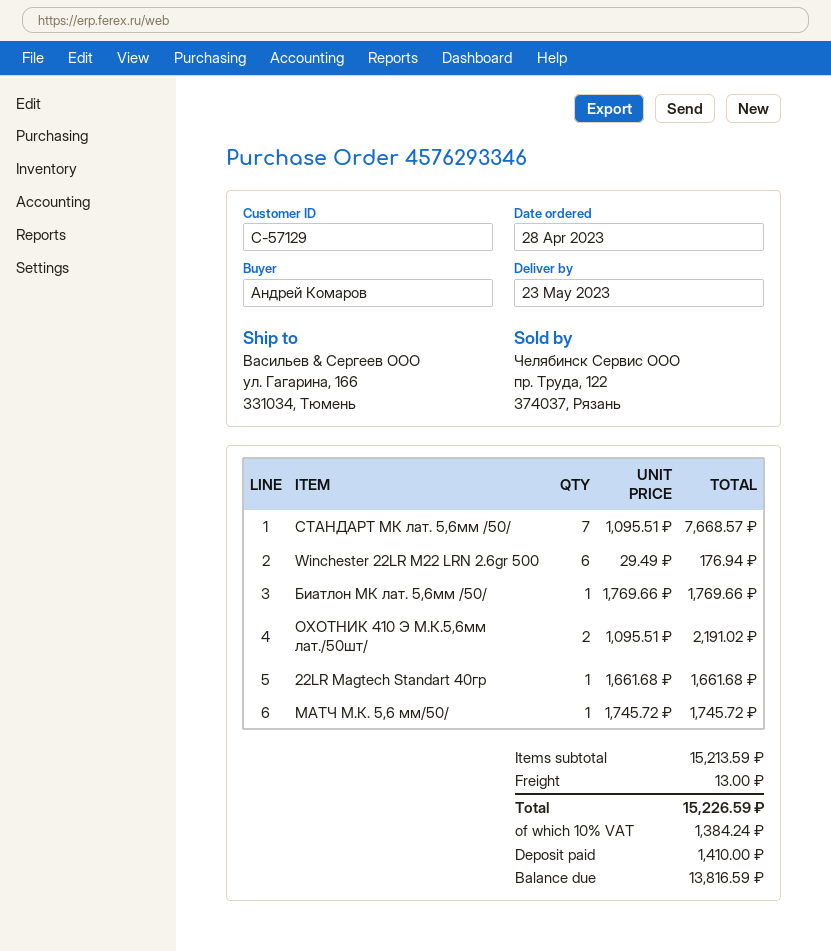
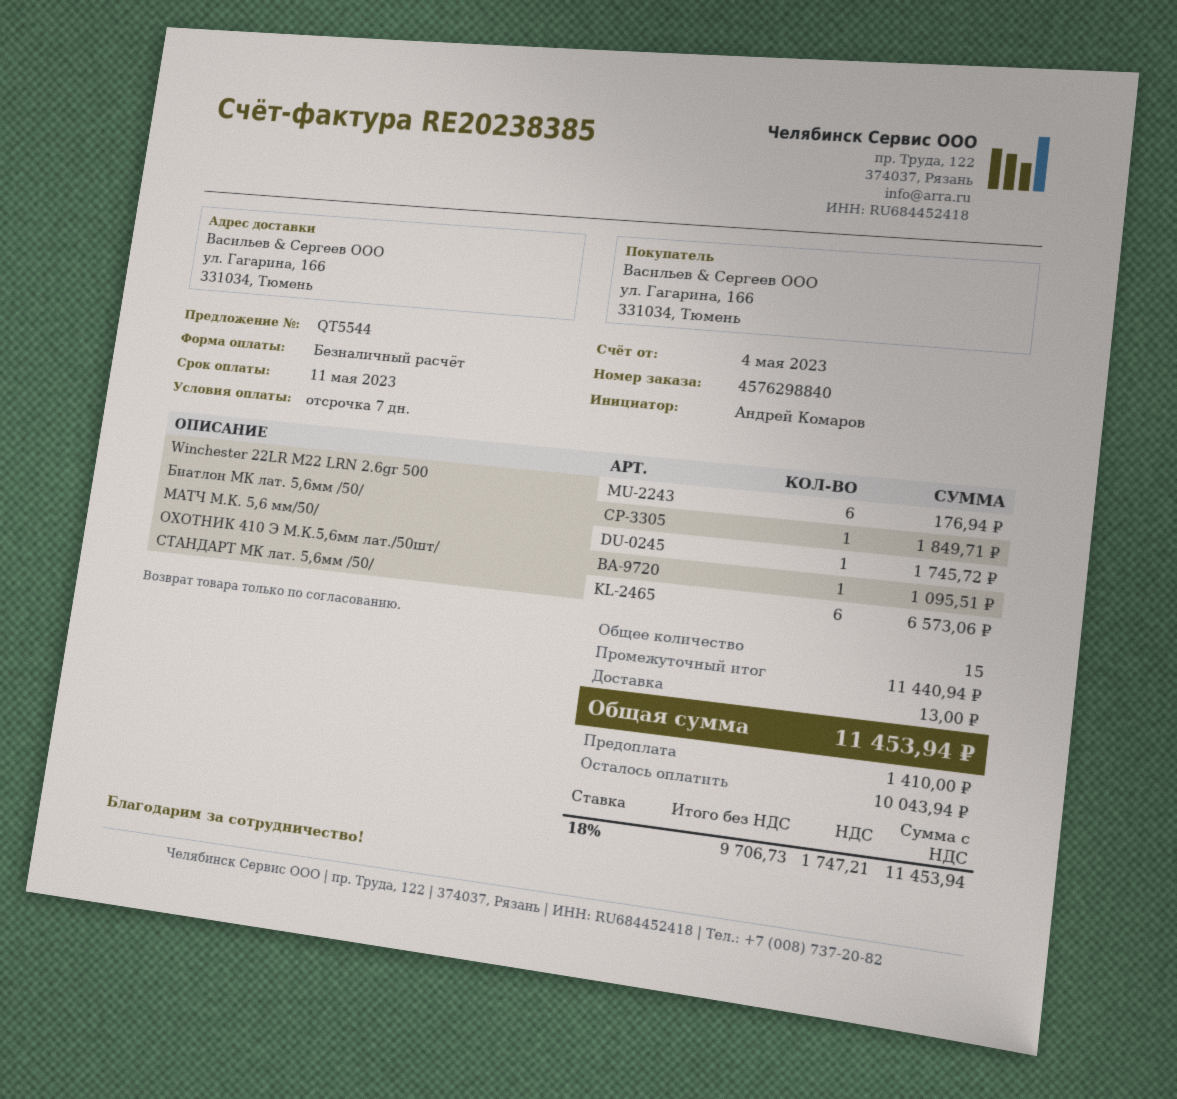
order number: 4576293346 -> 4576298840
СТАНДАРТ МК лат. 5,6мм /50/: 7 for 7668.57 -> 6 for 6573.06
Биатлон МК лат. 5,6мм /50/: 1 for 1769.66 -> 1 for 1849.71
ОХОТНИК 410 Э М.К.5,6мм лат./50шт/: 2 for 2191.02 -> 1 for 1095.51
22LR Magtech Standart 40гр: 1 for 1661.68 -> none
subtotal: 15213.59 -> 11440.94
tax: 10% = 1384.24 -> 18% = 1747.21
total: 15226.59 -> 11453.94
balance: 13816.59 -> 10043.94

